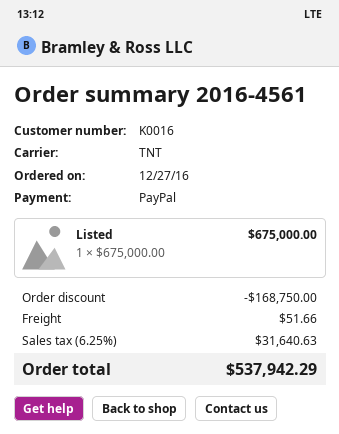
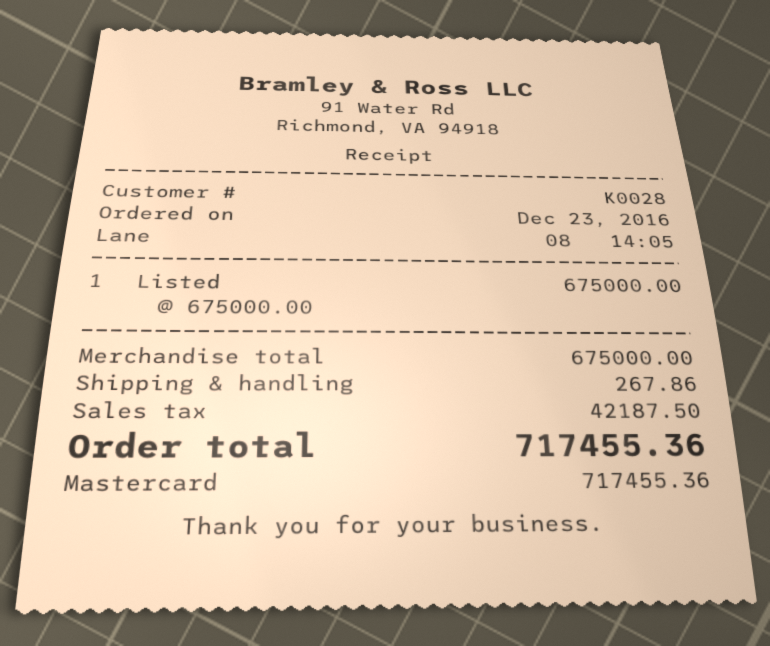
order date: 2016-12-27 -> 2016-12-23
customer number: K0016 -> K0028
payment method: PayPal -> Mastercard
discount: 168750.00 -> none
shipping: 51.66 -> 267.86
tax: 31640.63 -> 42187.50
total: 537942.29 -> 717455.36

